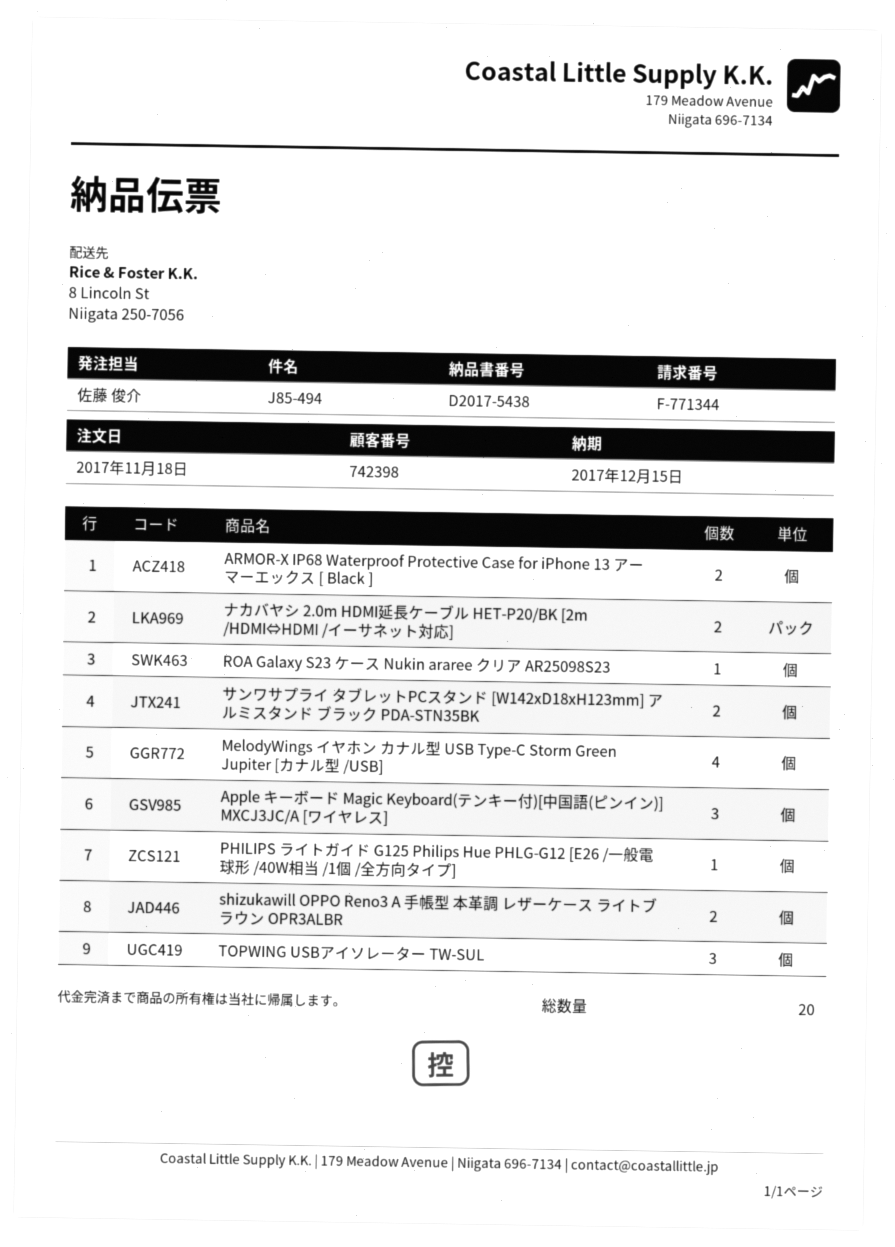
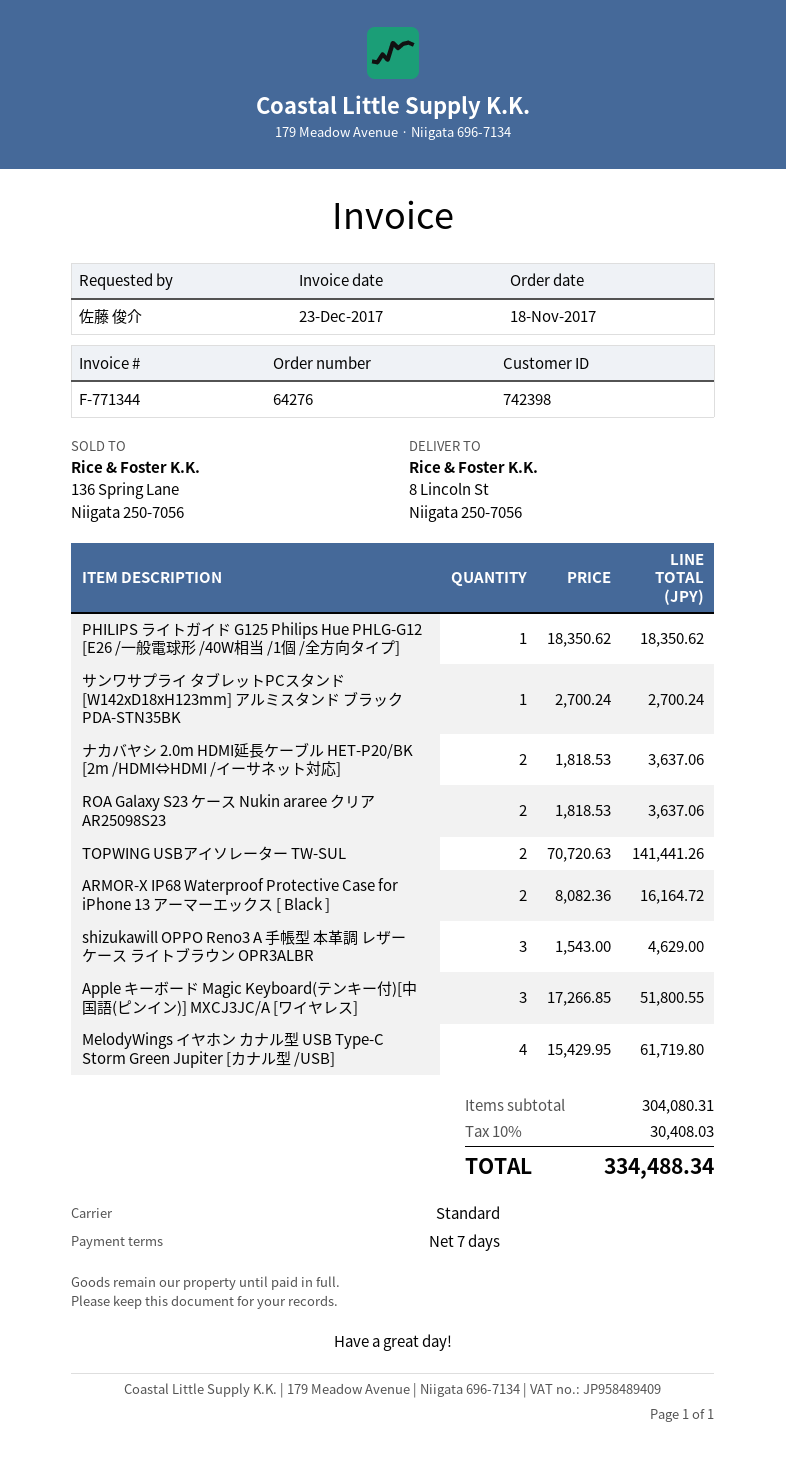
ROA Galaxy S23 ケース Nukin araree クリア AR25098S23: 1 -> 2
サンワサプライ タブレットPCスタンド [W142xD18xH123mm] アルミスタンド ブラック PDA-STN35BK: 2 -> 1
shizukawill OPPO Reno3 A 手帳型 本革調 レザーケース ライトブラウン OPR3ALBR: 2 -> 3
TOPWING USBアイソレーター TW-SUL: 3 -> 2

